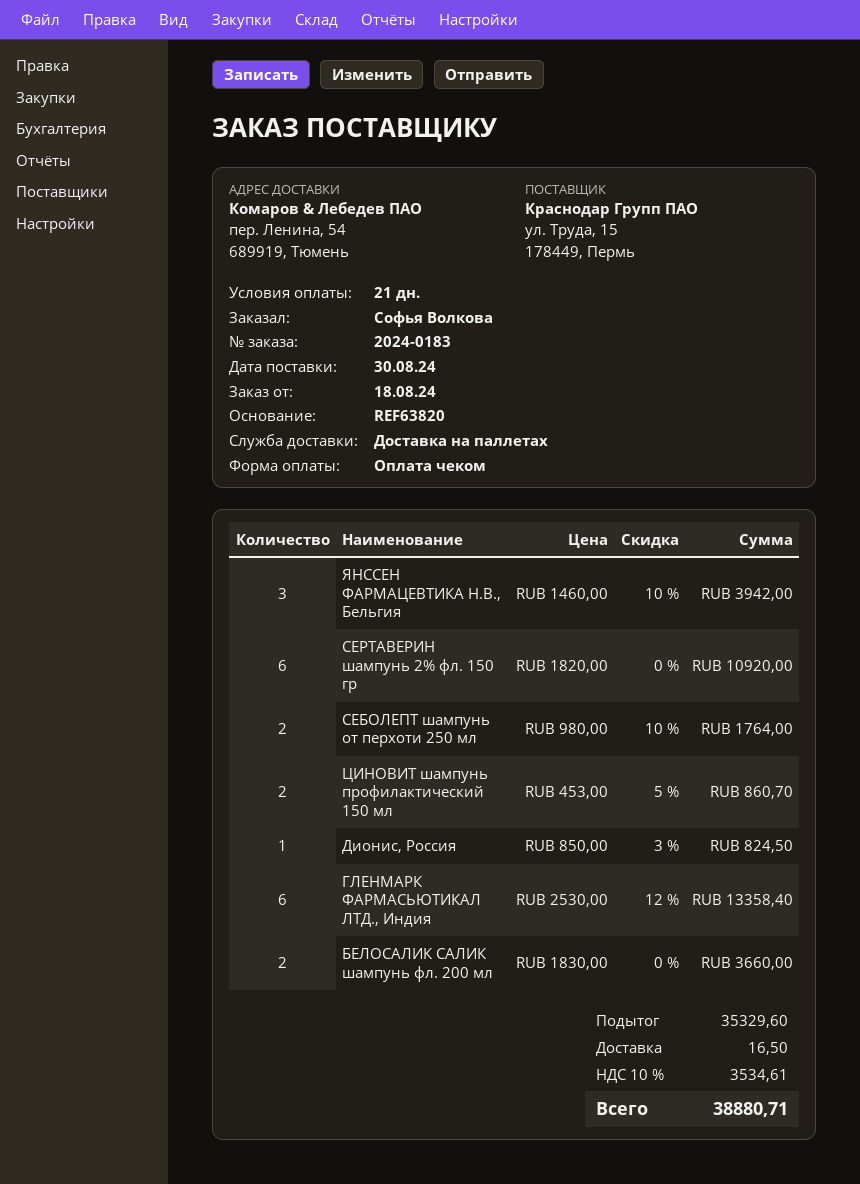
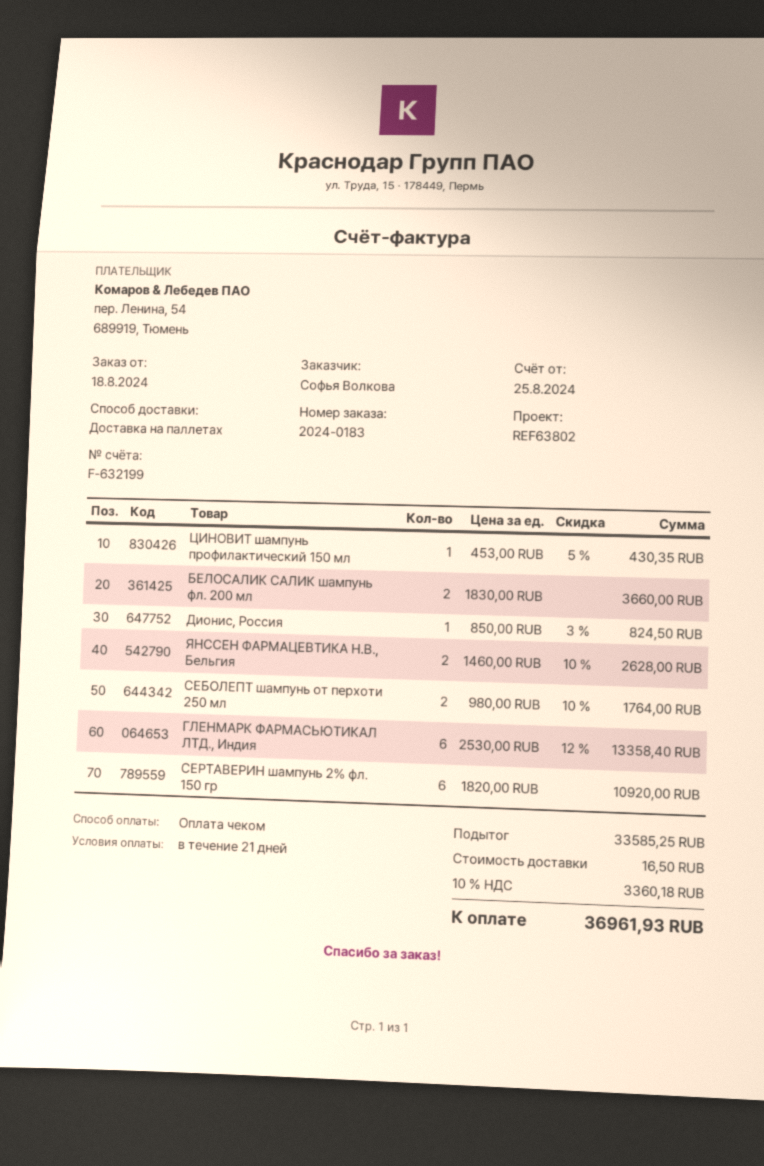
reference: REF63820 -> REF63802
ЯНССЕН ФАРМАЦЕВТИКА Н.В., Бельгия: 3 x 1460.00 - 10% = 3942.00 -> 2 x 1460.00 - 10% = 2628.00
ЦИНОВИТ шампунь профилактический 150 мл: 2 x 453.00 - 5% = 860.70 -> 1 x 453.00 - 5% = 430.35
subtotal: 35329.60 -> 33585.25
tax: 10% = 3534.61 -> 10% = 3360.18
total: 38880.71 -> 36961.93

